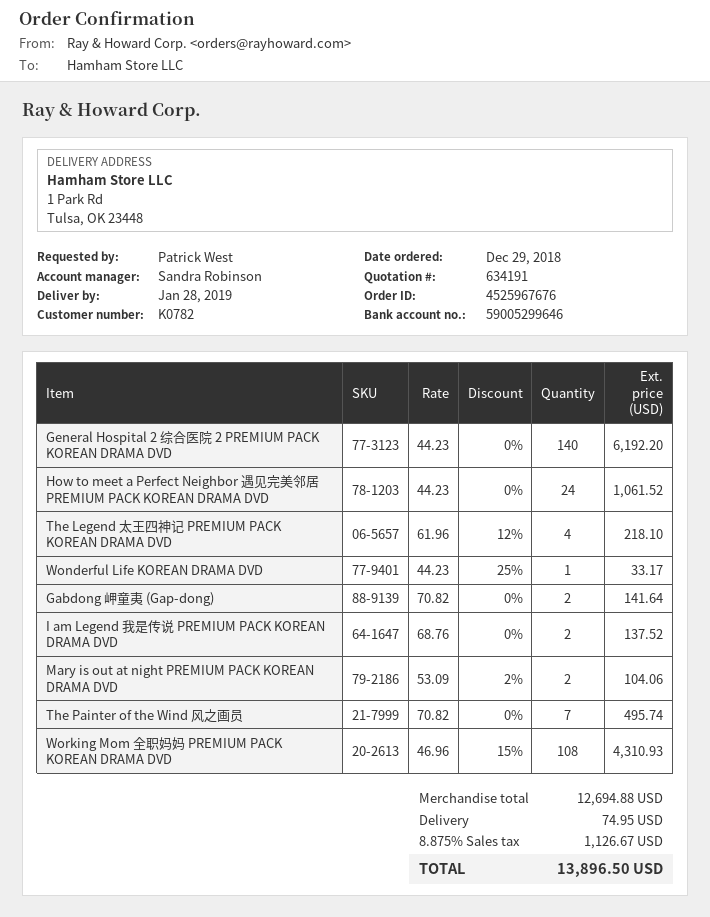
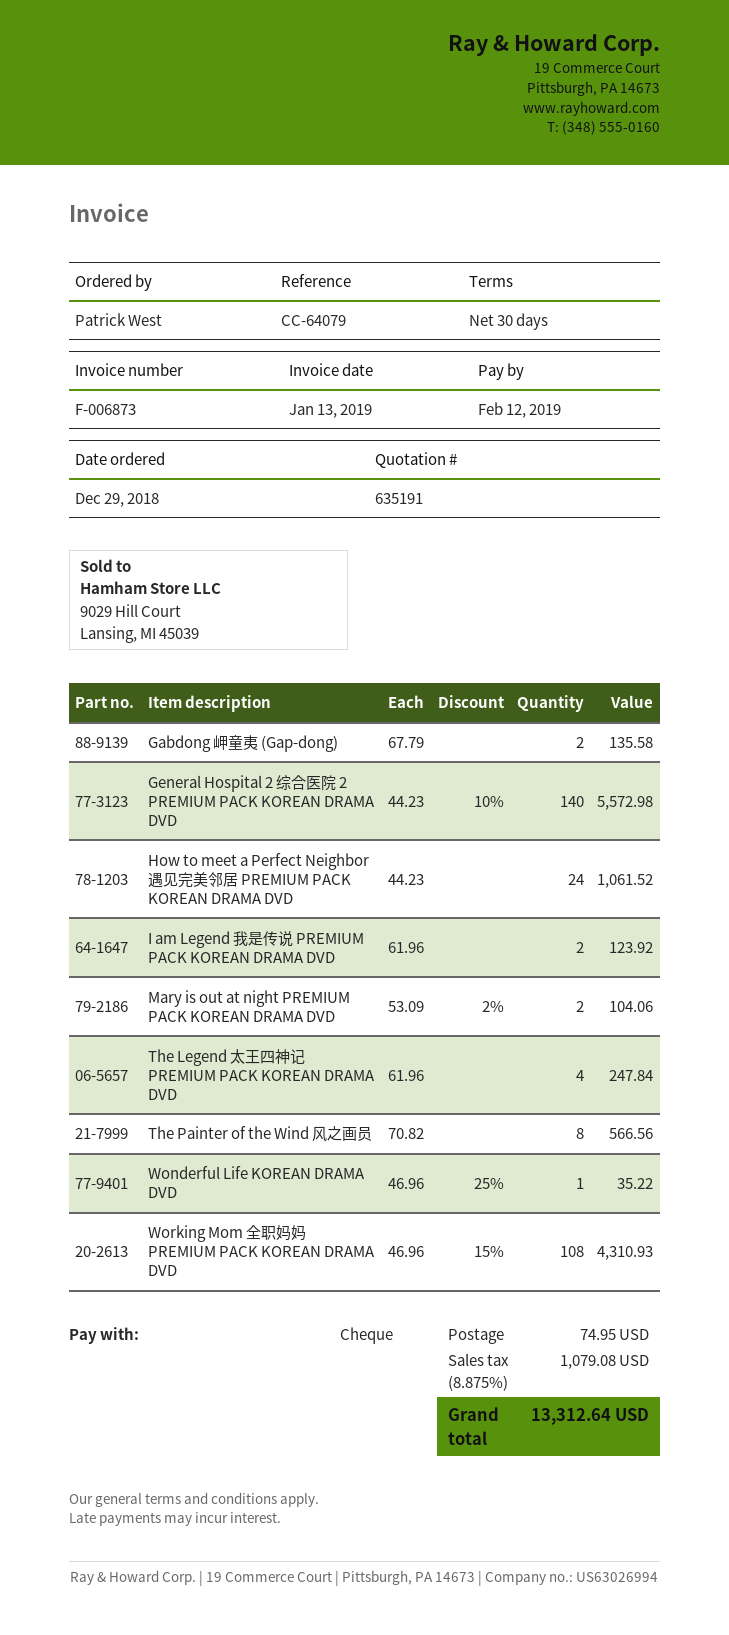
quote number: 634191 -> 635191
General Hospital 2 综合医院 2 PREMIUM PACK KOREAN DRAMA DVD: 140 x 44.23 = 6192.20 -> 140 x 44.23 - 10% = 5572.98
The Legend 太王四神记 PREMIUM PACK KOREAN DRAMA DVD: 4 x 61.96 - 12% = 218.10 -> 4 x 61.96 = 247.84
Wonderful Life KOREAN DRAMA DVD: 1 x 44.23 - 25% = 33.17 -> 1 x 46.96 - 25% = 35.22
Gabdong 岬童夷 (Gap-dong): 2 x 70.82 = 141.64 -> 2 x 67.79 = 135.58
I am Legend 我是传说 PREMIUM PACK KOREAN DRAMA DVD: 2 x 68.76 = 137.52 -> 2 x 61.96 = 123.92
The Painter of the Wind 风之画员: 7 x 70.82 = 495.74 -> 8 x 70.82 = 566.56
tax: 8.875% = 1126.67 -> 8.875% = 1079.08
total: 13896.50 -> 13312.64

